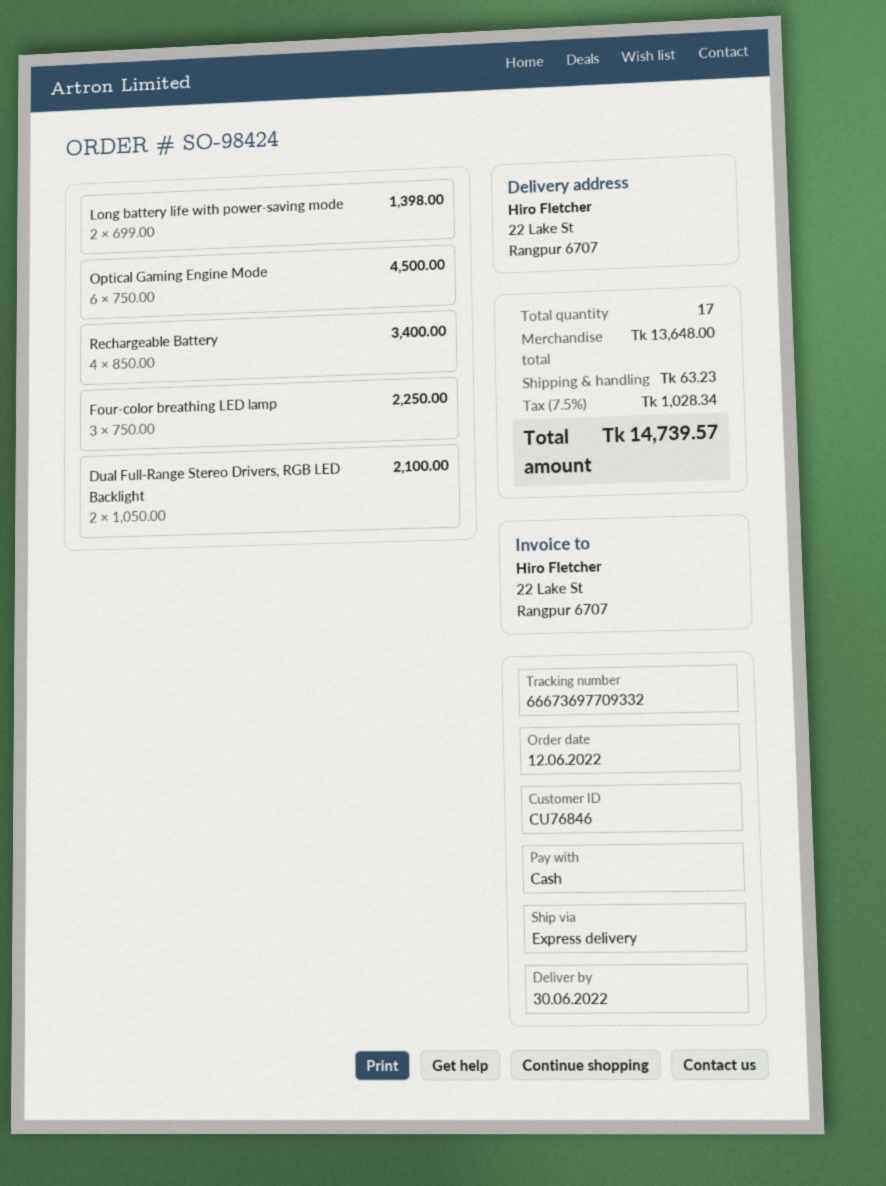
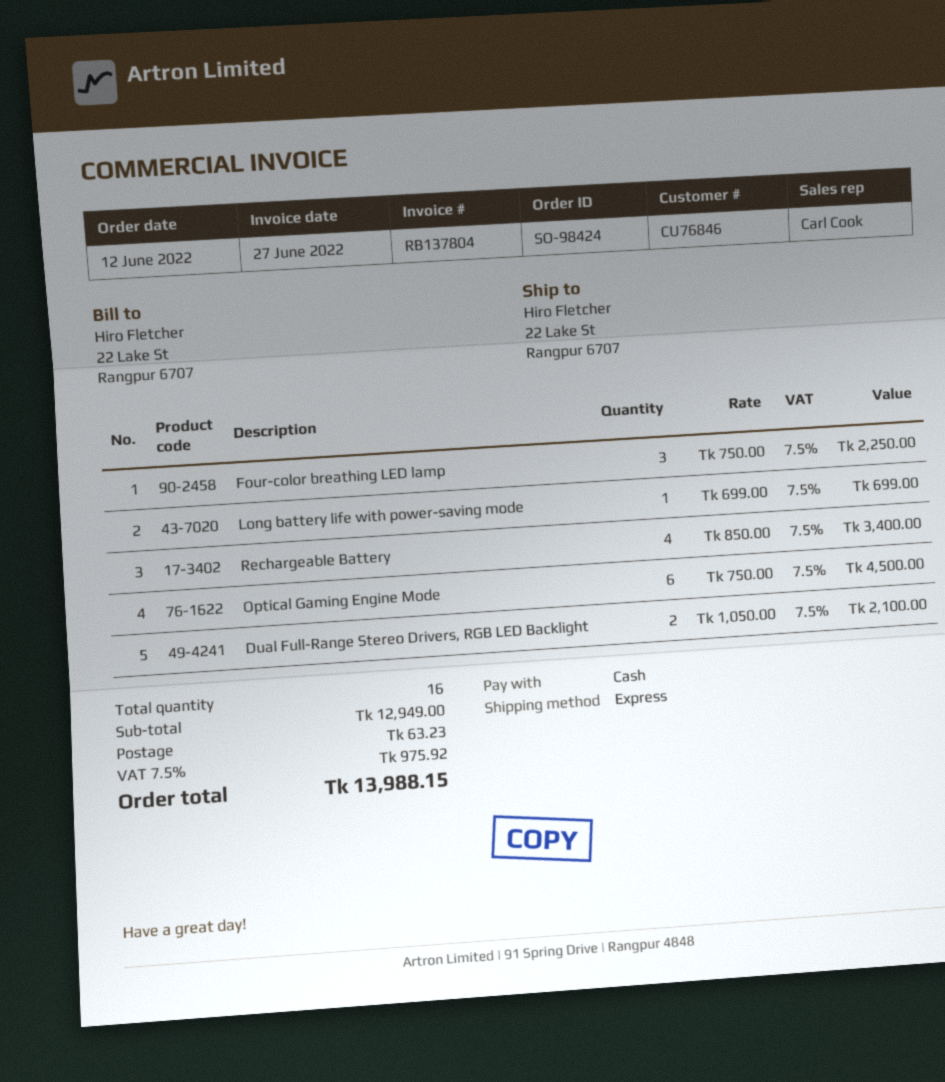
Long battery life with power-saving mode: 2 x 699.00 = 1398.00 -> 1 x 699.00 = 699.00
total quantity: 17 -> 16
subtotal: 13648.00 -> 12949.00
tax: 7.5% = 1028.34 -> 7.5% = 975.92
total: 14739.57 -> 13988.15

